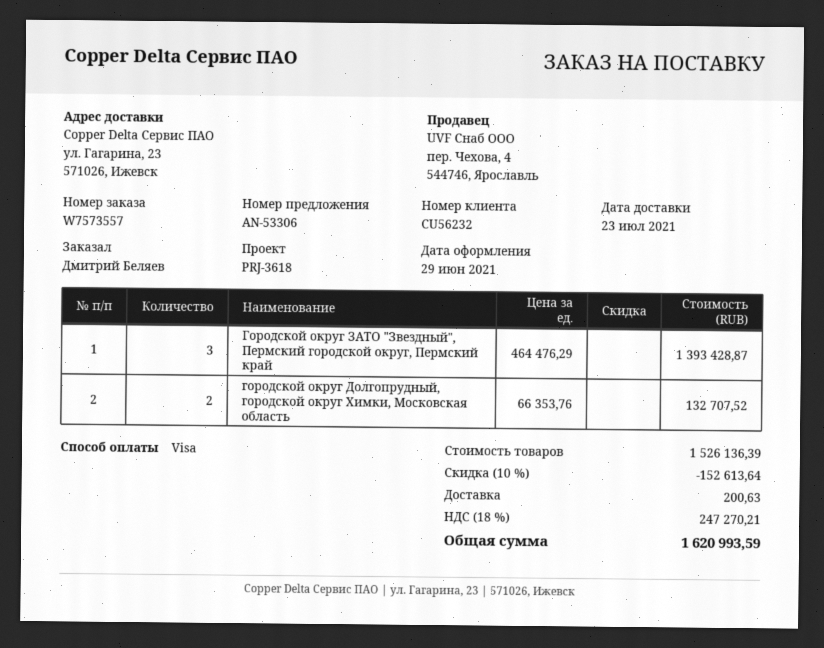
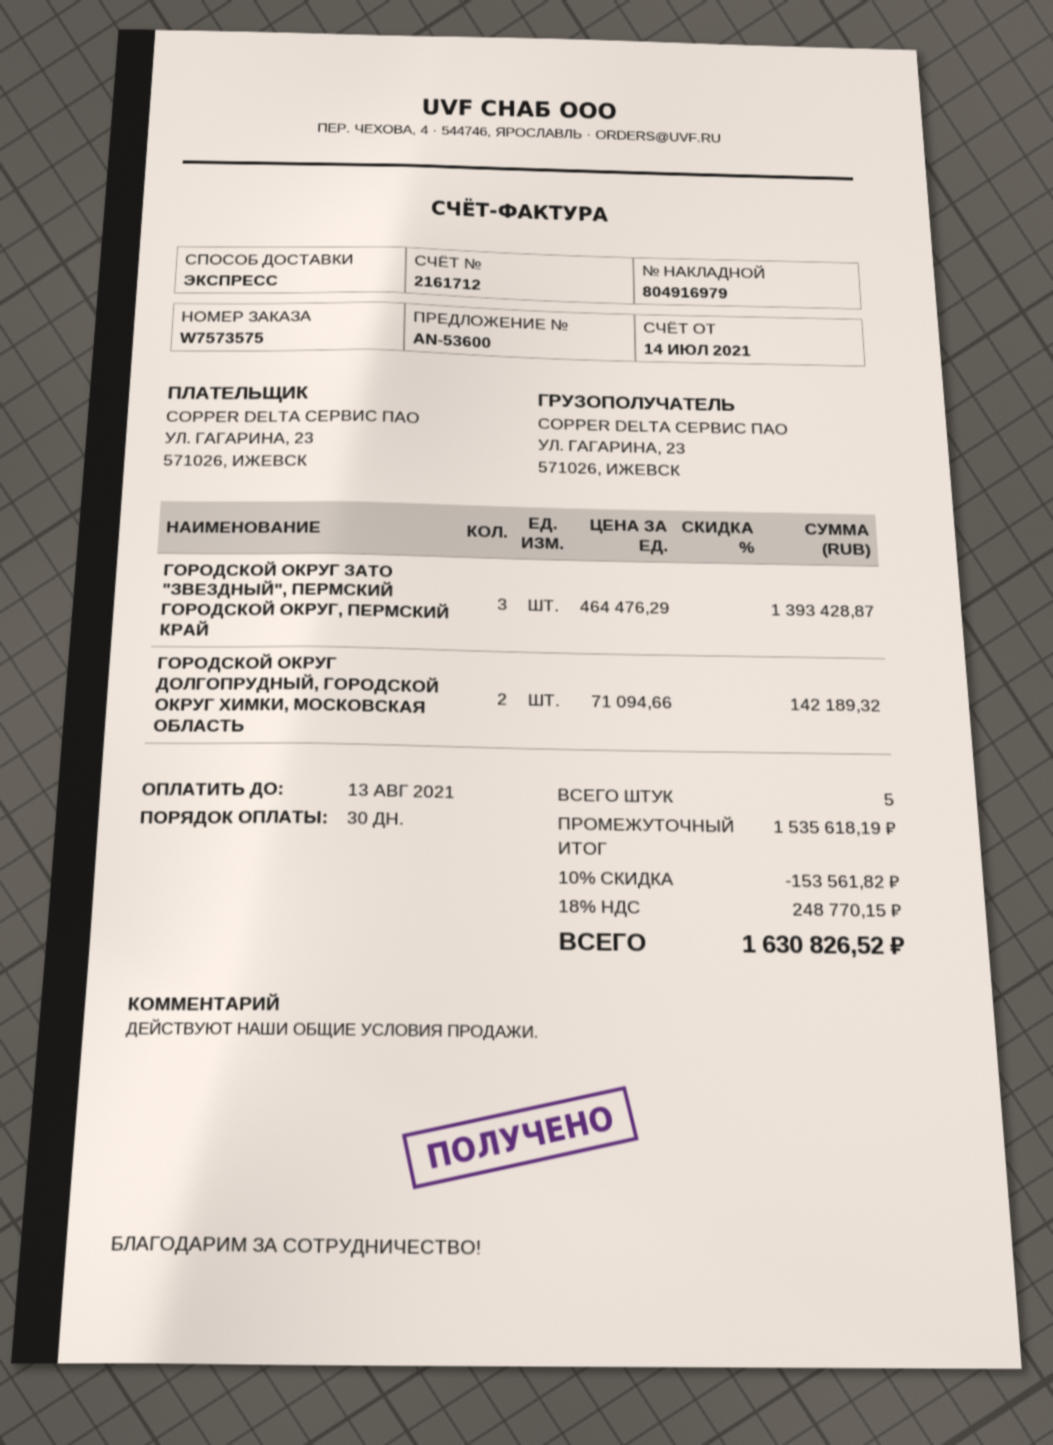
quote number: AN-53306 -> AN-53600
order number: W7573557 -> W7573575
городской округ Долгопрудный, городской округ Химки, Московская область: 2 x 66353.76 = 132707.52 -> 2 x 71094.66 = 142189.32
subtotal: 1526136.39 -> 1535618.19
discount: 10% = 152613.64 -> 10% = 153561.82
shipping: 200.63 -> none
tax: 18% = 247270.21 -> 18% = 248770.15
total: 1620993.59 -> 1630826.52

